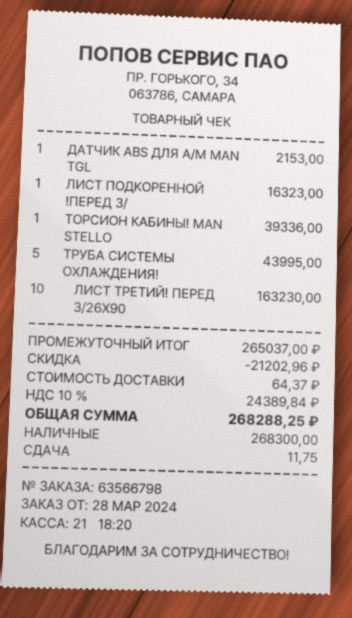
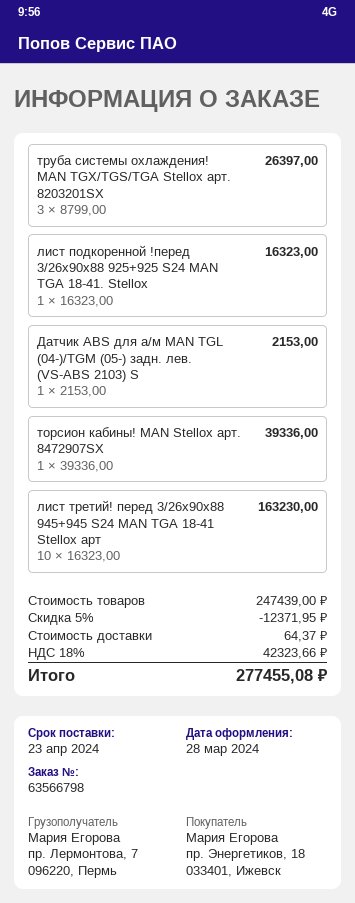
ТРУБА СИСТЕМЫ ОХЛАЖДЕНИЯ!: 5 for 43995.00 -> 3 for 26397.00
subtotal: 265037.00 -> 247439.00
discount: 21202.96 -> 12371.95
tax: 10% = 24389.84 -> 18% = 42323.66
total: 268288.25 -> 277455.08

